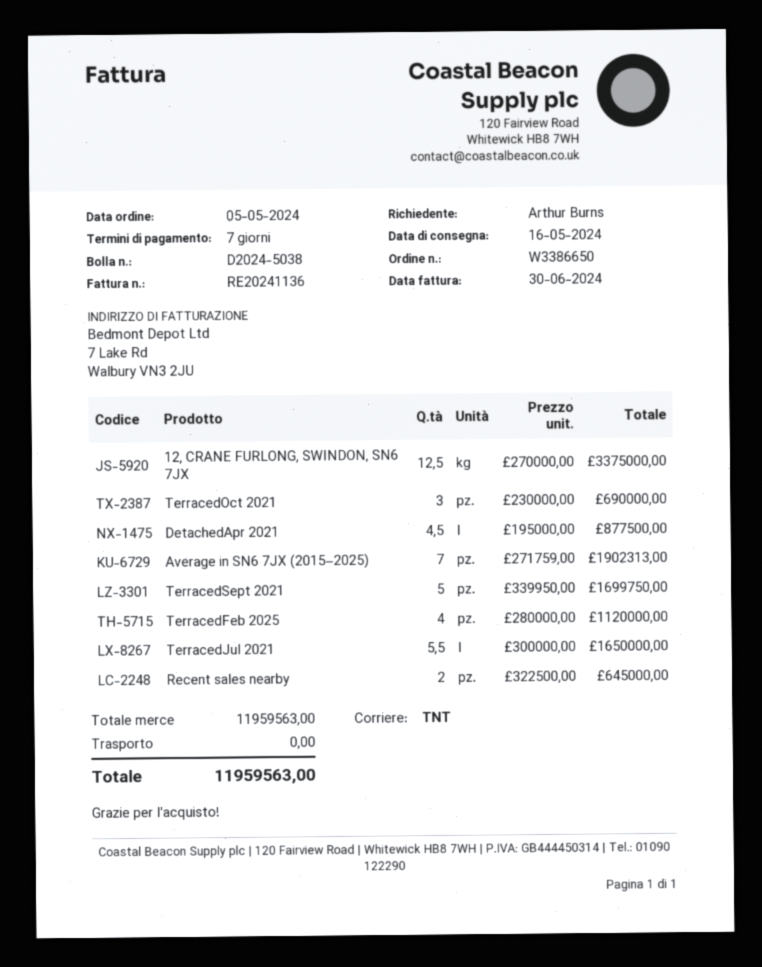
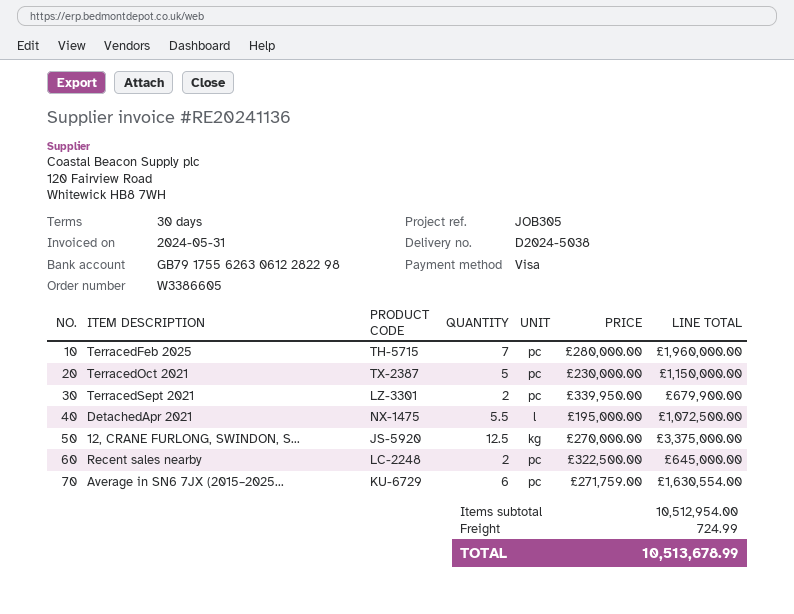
order number: W3386650 -> W3386605
invoice date: 2024-06-30 -> 2024-05-31
payment terms: 7 days -> 30 days
TerracedOct 2021: 3 x 230000.00 = 690000.00 -> 5 x 230000.00 = 1150000.00
DetachedApr 2021: 4.5 x 195000.00 = 877500.00 -> 5.5 x 195000.00 = 1072500.00
Average in SN6 7JX (2015–2025): 7 x 271759.00 = 1902313.00 -> 6 x 271759.00 = 1630554.00
TerracedSept 2021: 5 x 339950.00 = 1699750.00 -> 2 x 339950.00 = 679900.00
TerracedFeb 2025: 4 x 280000.00 = 1120000.00 -> 7 x 280000.00 = 1960000.00
TerracedJul 2021: 5.5 x 300000.00 = 1650000.00 -> none
subtotal: 11959563.00 -> 10512954.00
shipping: 0.00 -> 724.99
total: 11959563.00 -> 10513678.99

